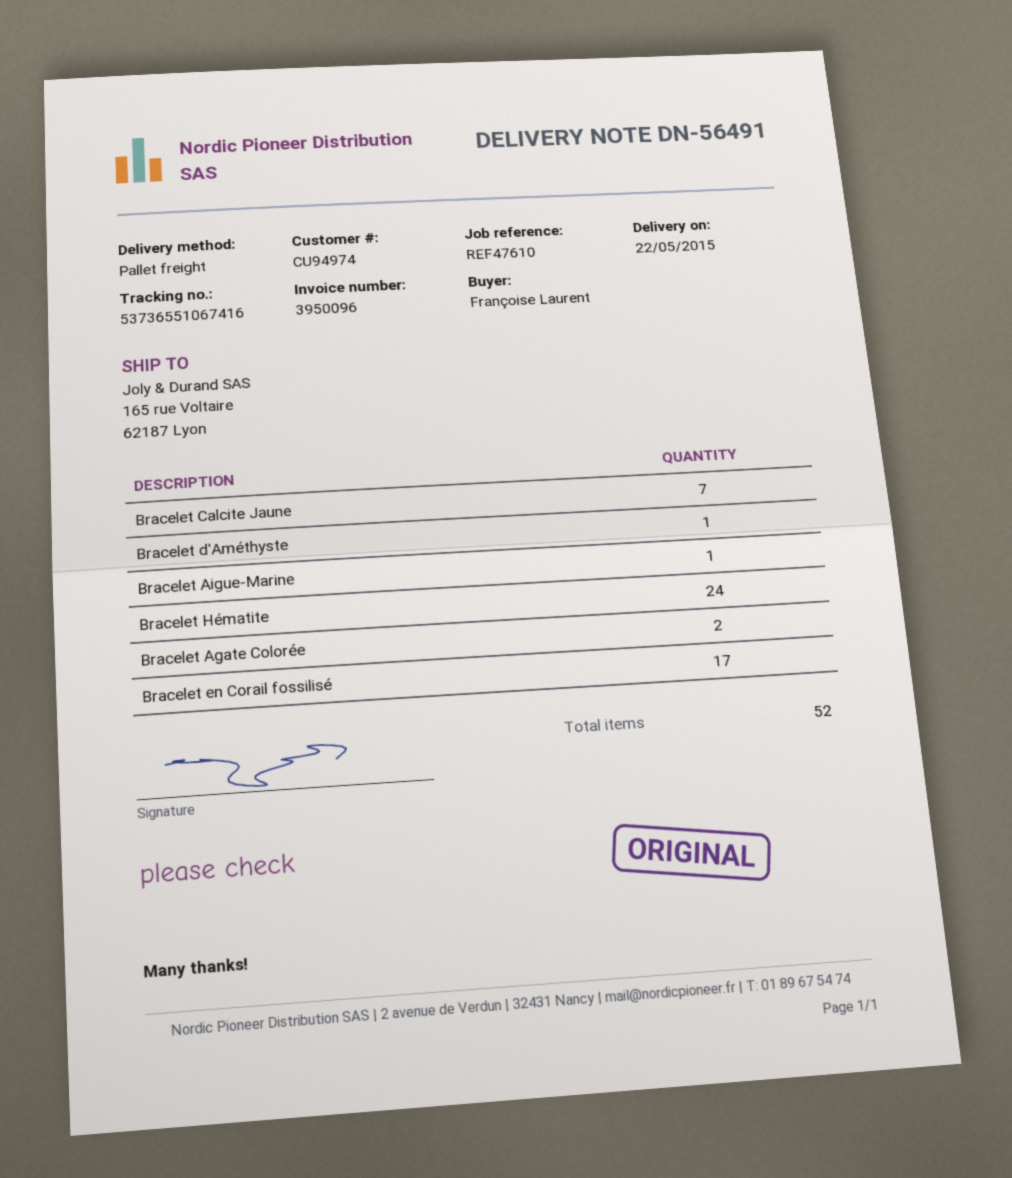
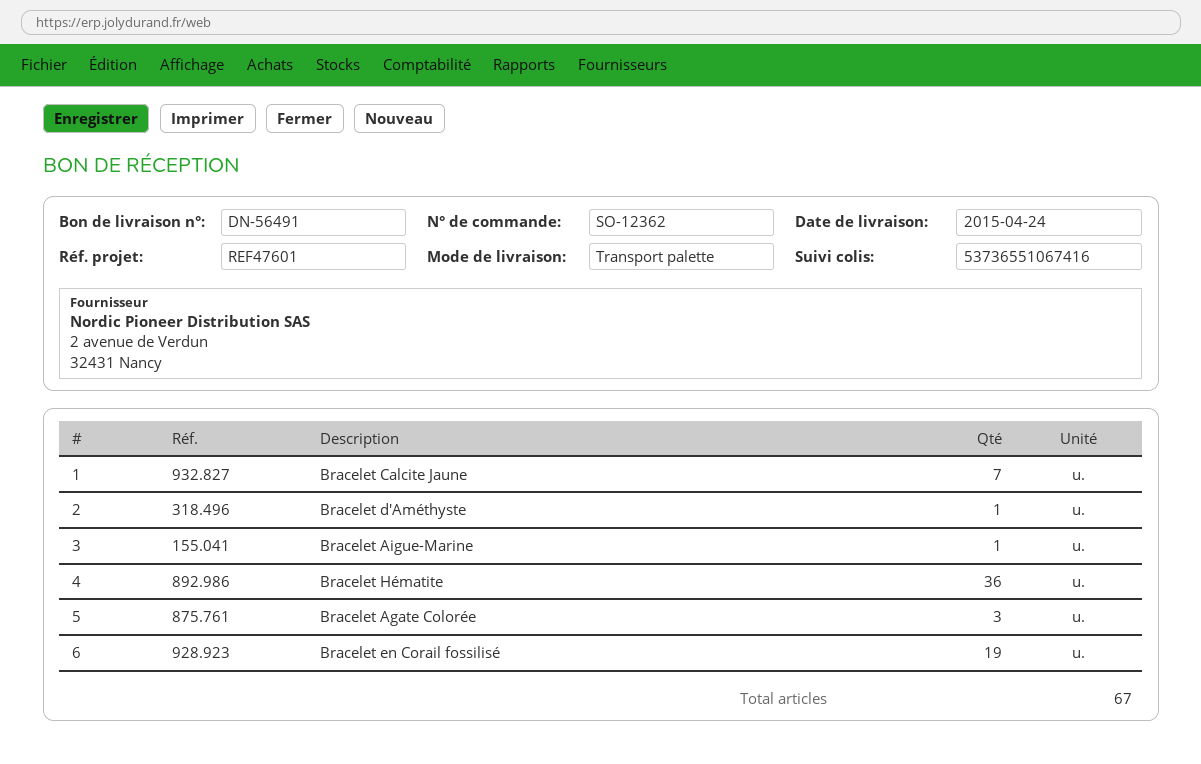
delivery date: 2015-05-22 -> 2015-04-24
reference: REF47610 -> REF47601
Bracelet Hématite: 24 -> 36
Bracelet Agate Colorée: 2 -> 3
Bracelet en Corail fossilisé: 17 -> 19
total quantity: 52 -> 67

